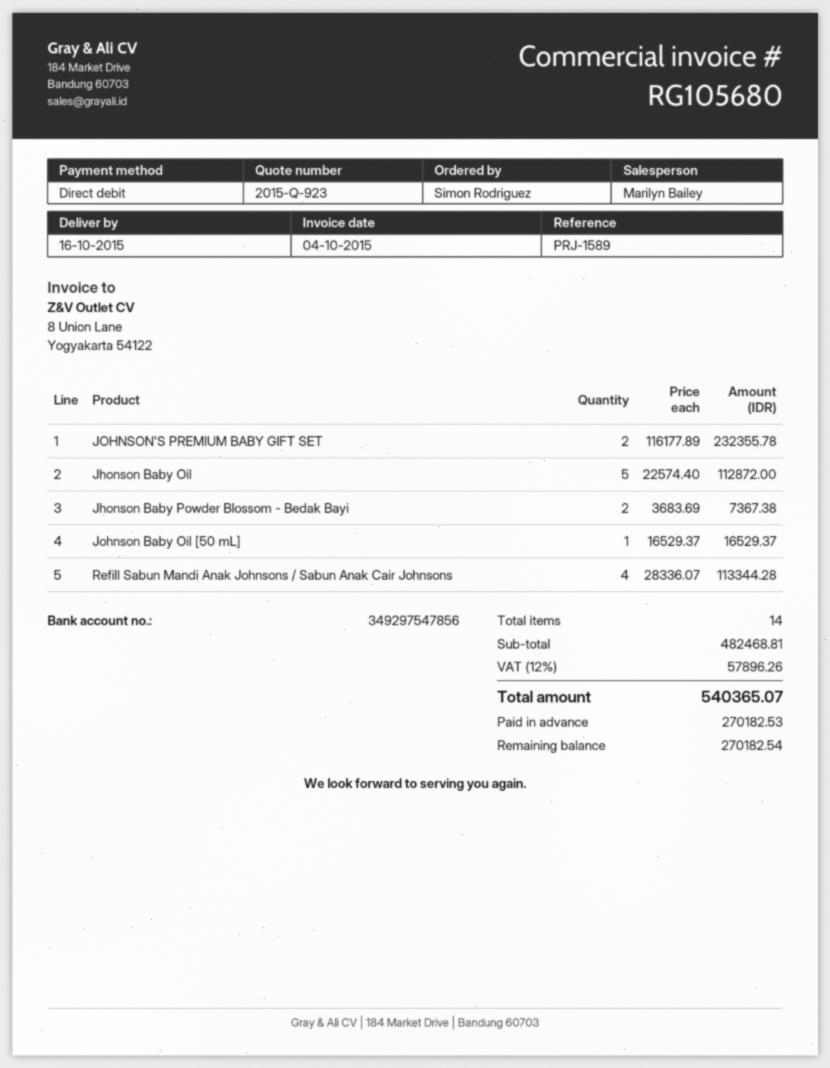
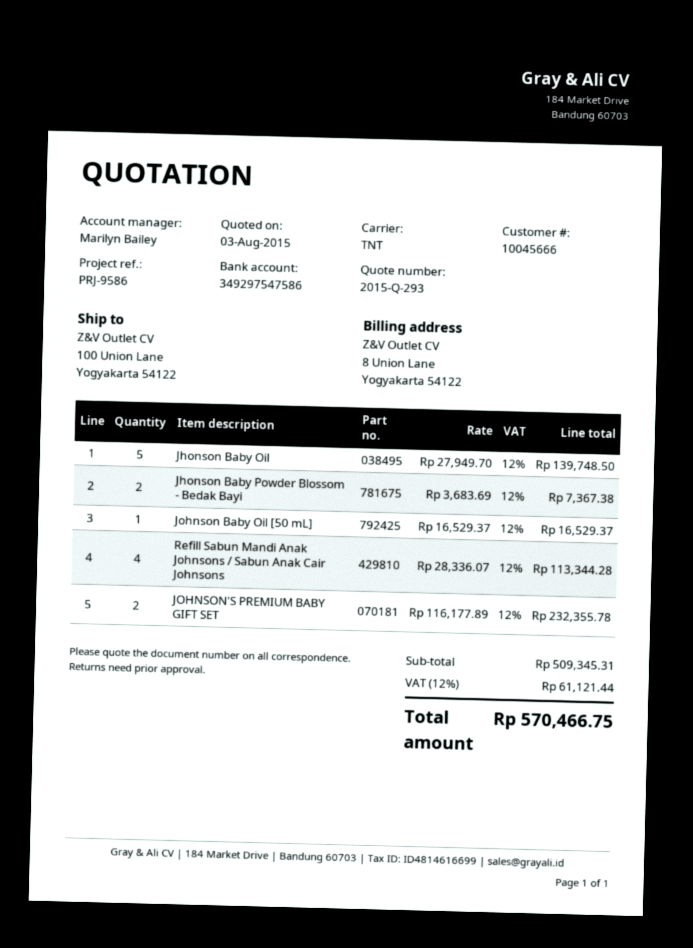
quote number: 2015-Q-923 -> 2015-Q-293
reference: PRJ-1589 -> PRJ-9586
bank account: 349297547856 -> 349297547586
Jhonson Baby Oil: 5 x 22574.40 = 112872.00 -> 5 x 27949.70 = 139748.50
subtotal: 482468.81 -> 509345.31
tax: 12% = 57896.26 -> 12% = 61121.44
total: 540365.07 -> 570466.75

